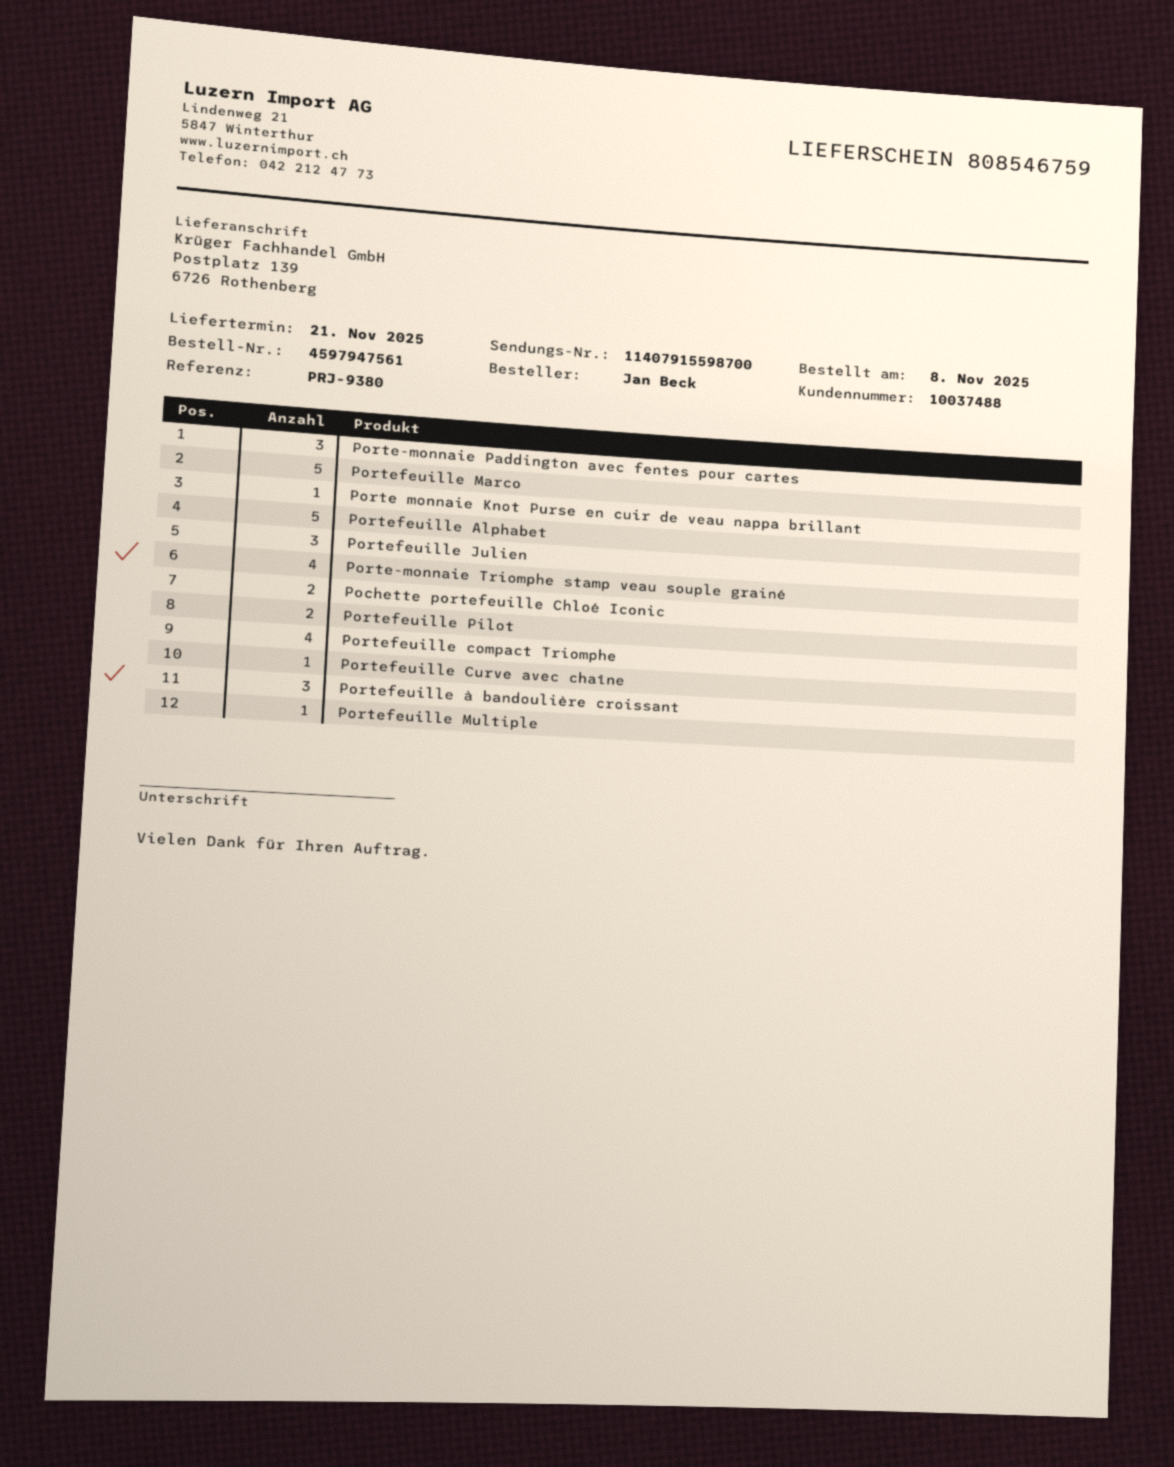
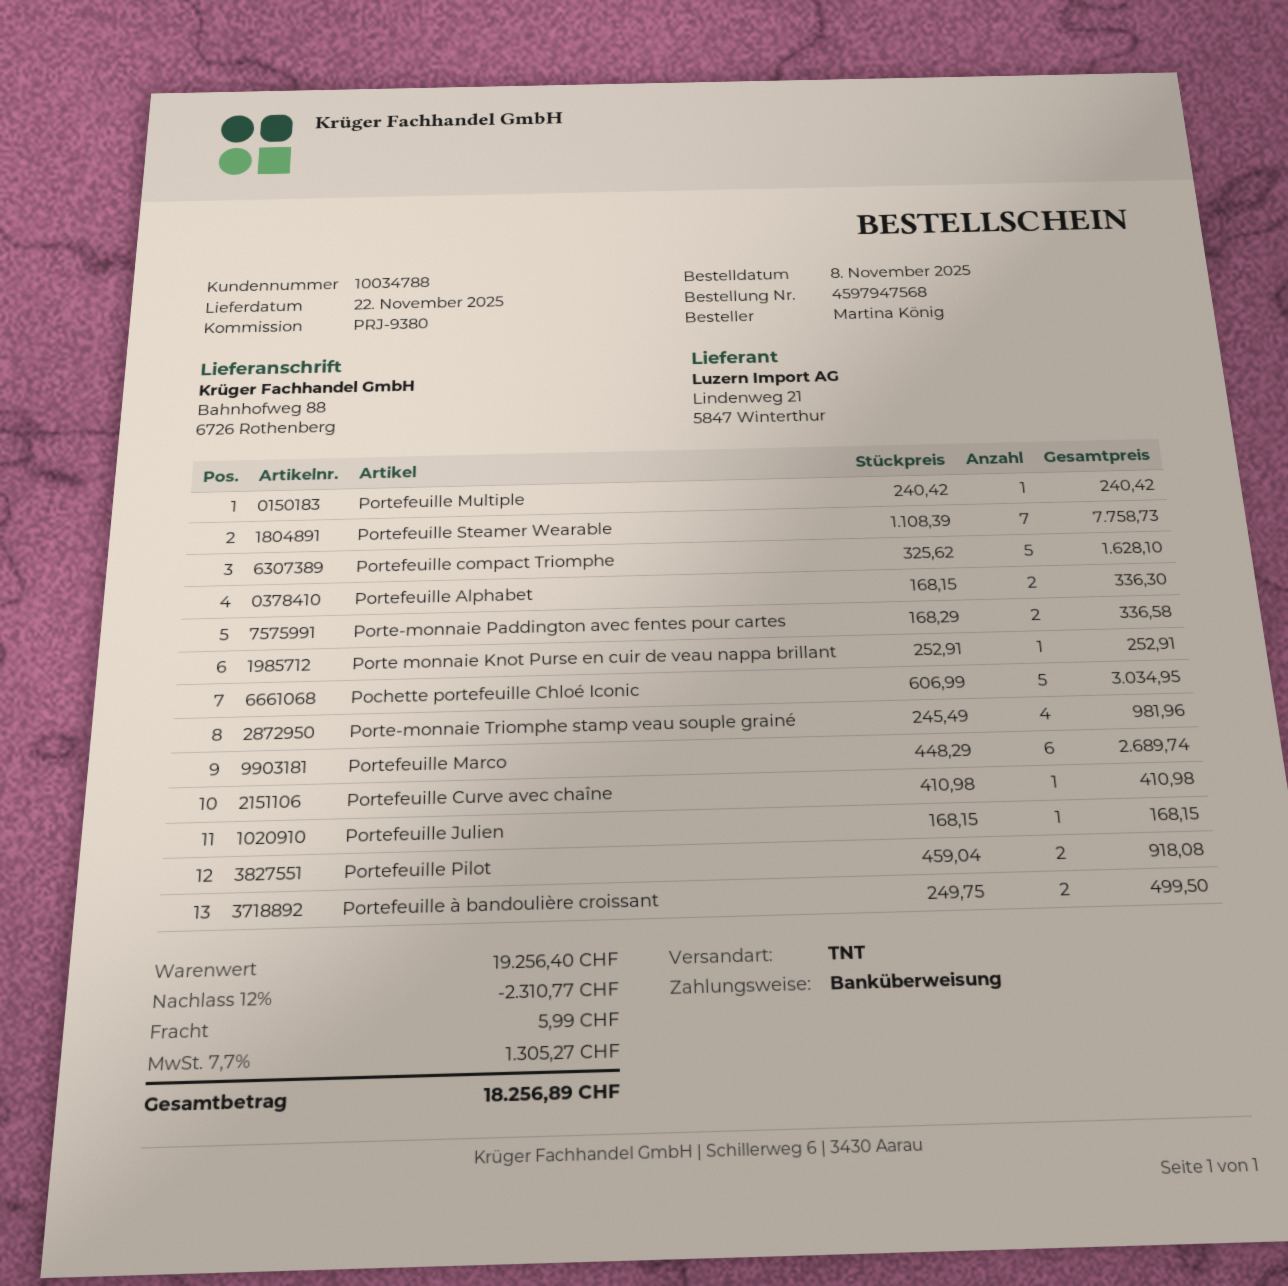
order number: 4597947561 -> 4597947568
delivery date: 2025-11-21 -> 2025-11-22
customer number: 10037488 -> 10034788
ordered by: Jan Beck -> Martina König
ship to: Postplatz 139, 6726 Rothenberg -> Bahnhofweg 88, 6726 Rothenberg
Porte-monnaie Paddington avec fentes pour cartes: 3 -> 2
Portefeuille Marco: 5 -> 6
Portefeuille Alphabet: 5 -> 2
Portefeuille Julien: 3 -> 1
Pochette portefeuille Chloé Iconic: 2 -> 5
Portefeuille compact Triomphe: 4 -> 5
Portefeuille à bandoulière croissant: 3 -> 2
Portefeuille Steamer Wearable: none -> 7

